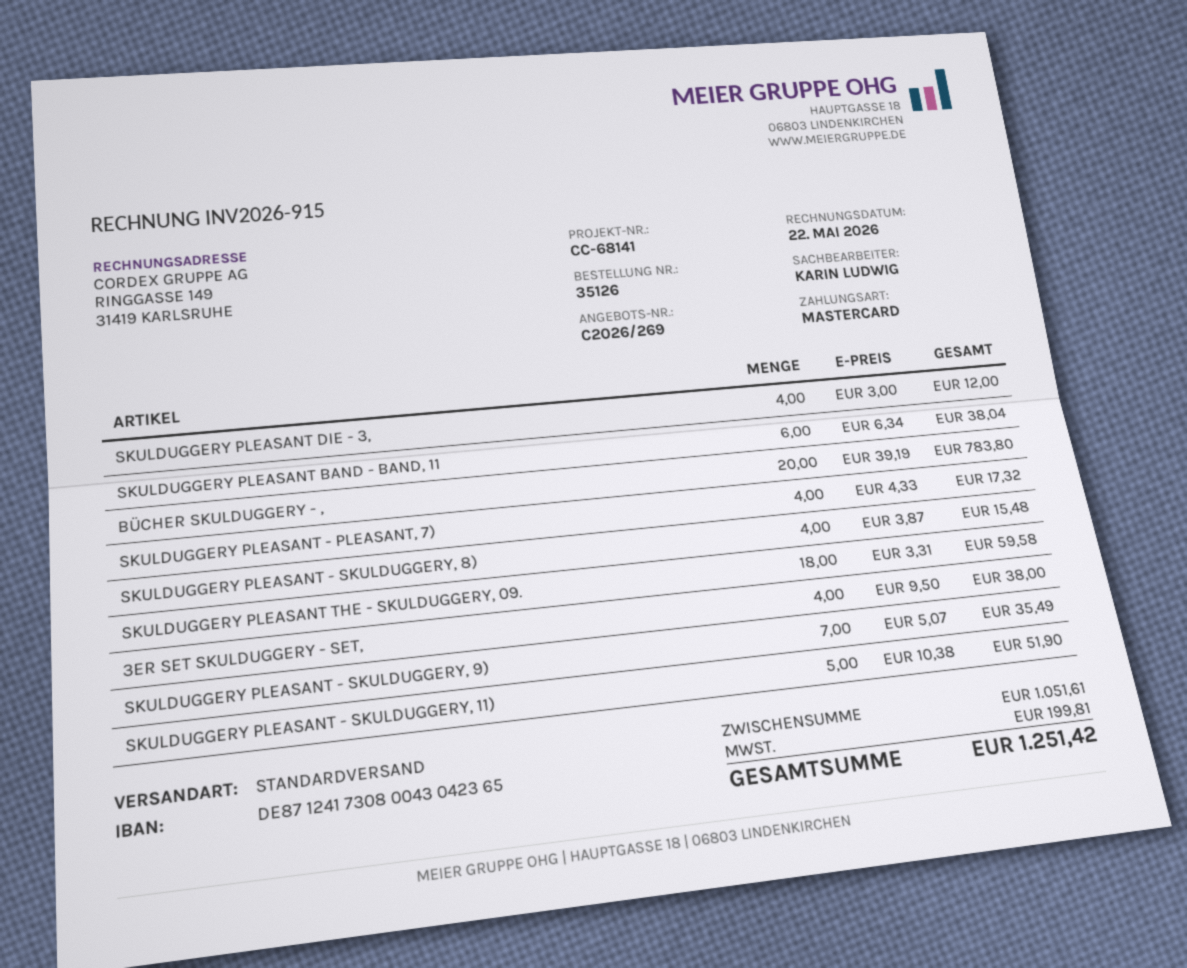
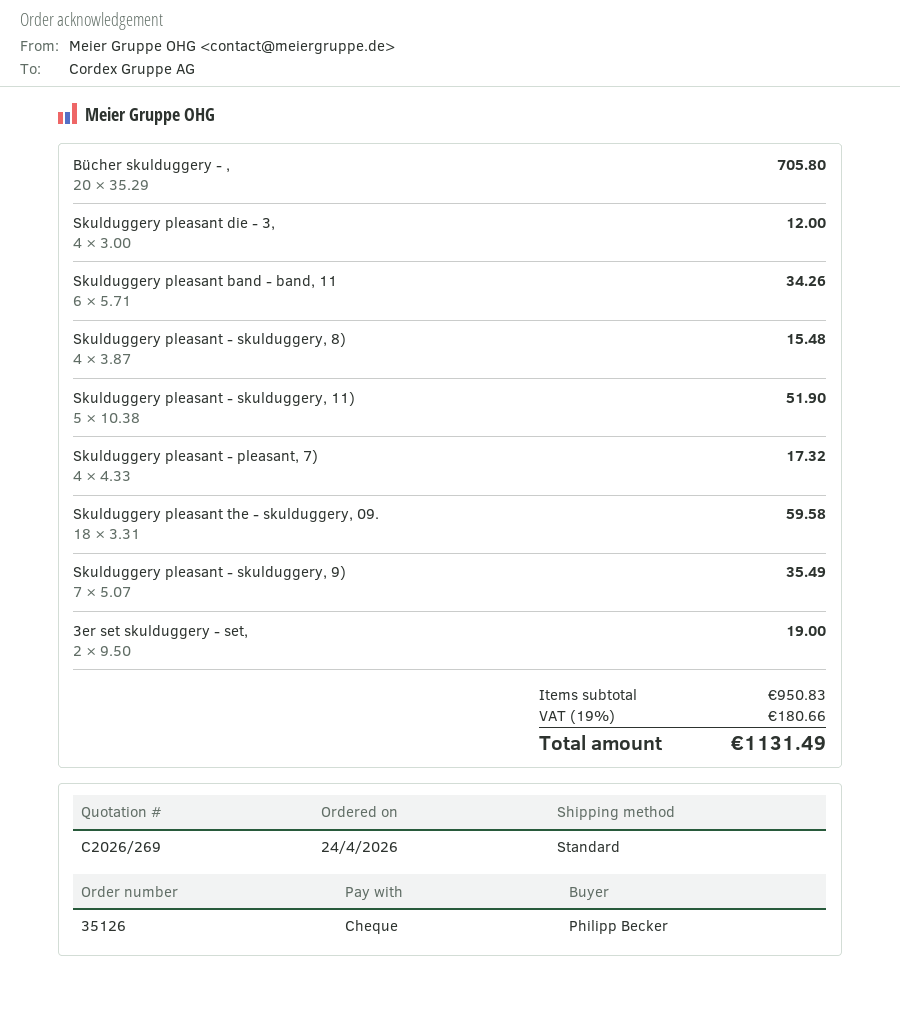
payment method: Mastercard -> cheque
SKULDUGGERY PLEASANT BAND - BAND, 11: 6 x 6.34 = 38.04 -> 6 x 5.71 = 34.26
BÜCHER SKULDUGGERY - ,: 20 x 39.19 = 783.80 -> 20 x 35.29 = 705.80
3ER SET SKULDUGGERY - SET,: 4 x 9.50 = 38.00 -> 2 x 9.50 = 19.00
subtotal: 1051.61 -> 950.83
tax: 199.81 -> 180.66
total: 1251.42 -> 1131.49

